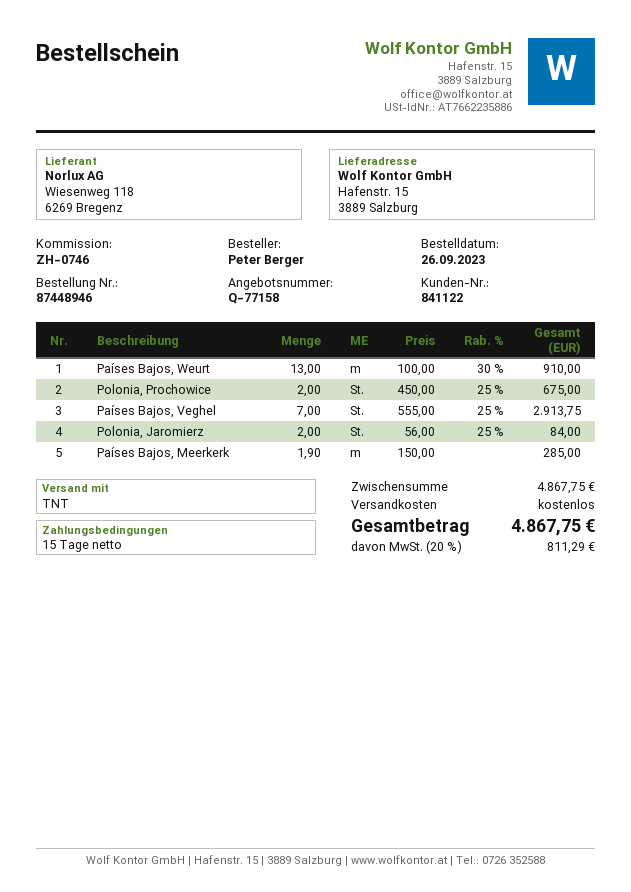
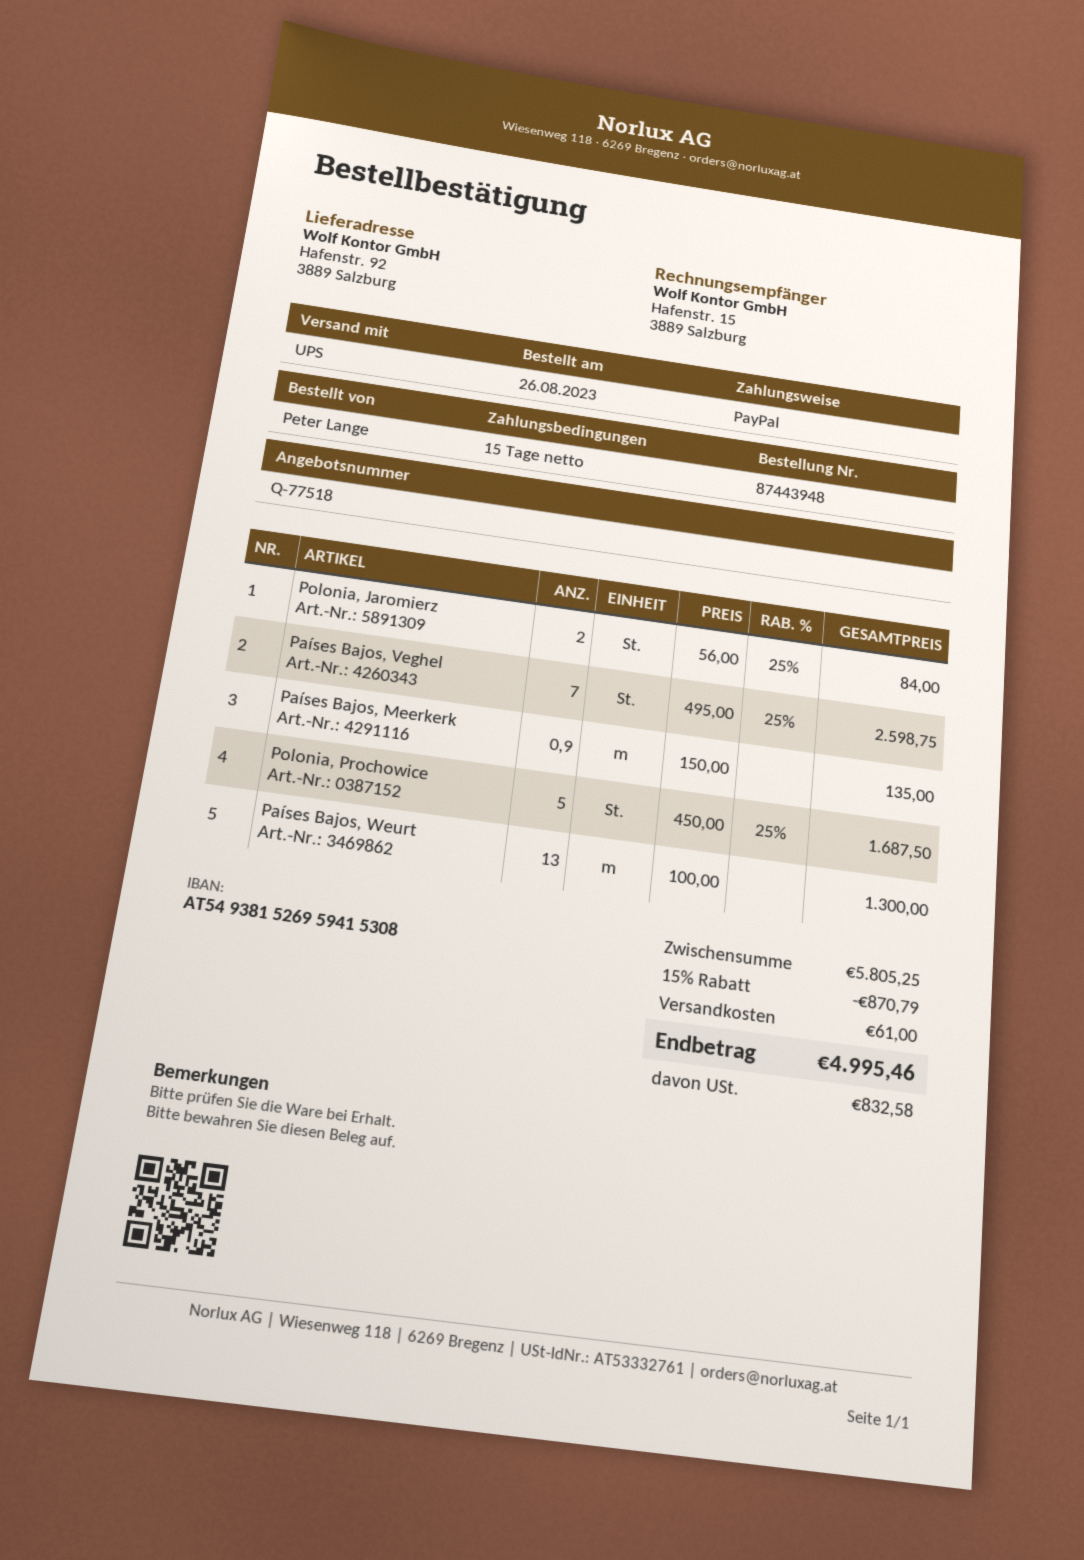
quote number: Q-77158 -> Q-77518
order number: 87448946 -> 87443948
order date: 2023-09-26 -> 2023-08-26
ordered by: Peter Berger -> Peter Lange
shipping method: TNT -> UPS
ship to: Hafenstr. 15, 3889 Salzburg -> Hafenstr. 92, 3889 Salzburg
Países Bajos, Weurt: 13 x 100.00 - 30% = 910.00 -> 13 x 100.00 = 1300.00
Polonia, Prochowice: 2 x 450.00 - 25% = 675.00 -> 5 x 450.00 - 25% = 1687.50
Países Bajos, Veghel: 7 x 555.00 - 25% = 2913.75 -> 7 x 495.00 - 25% = 2598.75
Países Bajos, Meerkerk: 1.9 x 150.00 = 285.00 -> 0.9 x 150.00 = 135.00
subtotal: 4867.75 -> 5805.25
discount: none -> 15% = 870.79
shipping: 0.00 -> 61.00
tax: 811.29 -> 832.58
total: 4867.75 -> 4995.46

